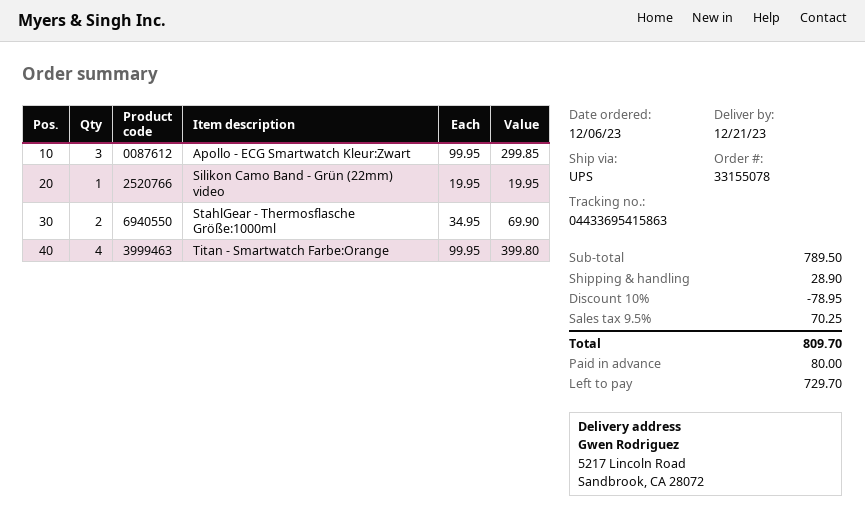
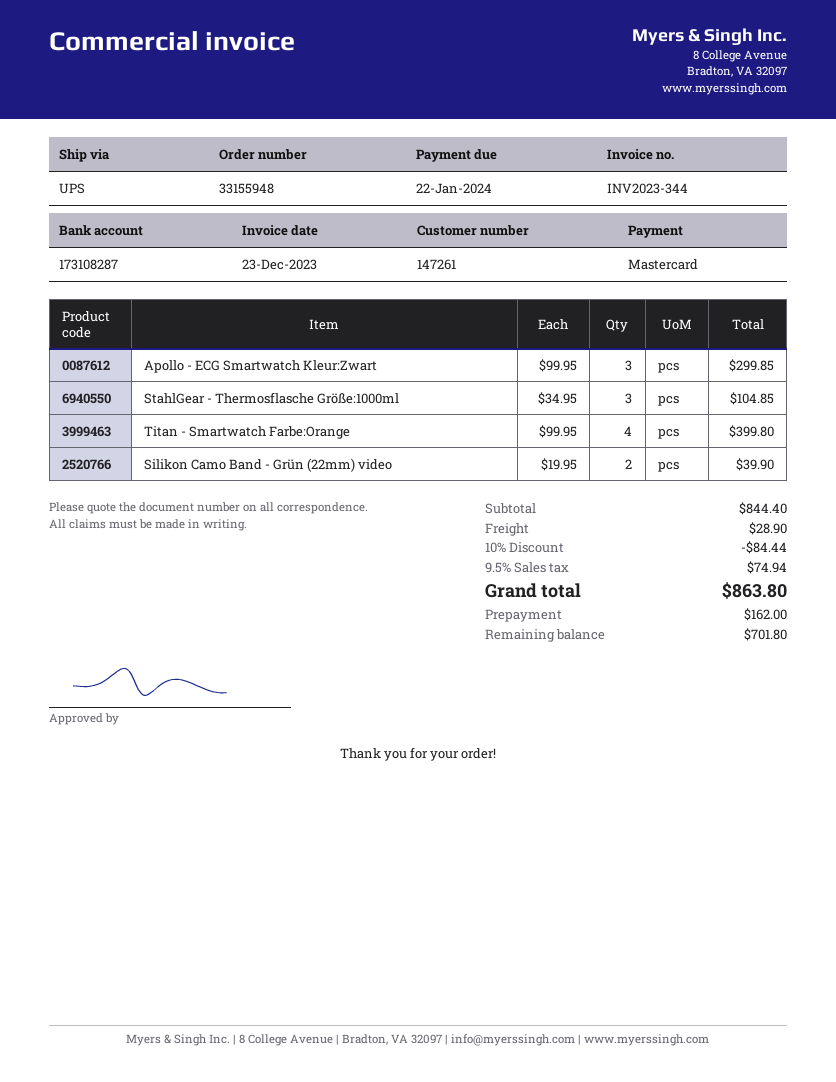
order number: 33155078 -> 33155948
Silikon Camo Band - Grün (22mm) video: 1 x 19.95 = 19.95 -> 2 x 19.95 = 39.90
StahlGear - Thermosflasche Größe:1000ml: 2 x 34.95 = 69.90 -> 3 x 34.95 = 104.85
subtotal: 789.50 -> 844.40
discount: 10% = 78.95 -> 10% = 84.44
tax: 9.5% = 70.25 -> 9.5% = 74.94
total: 809.70 -> 863.80
deposit: 80.00 -> 162.00
balance: 729.70 -> 701.80

